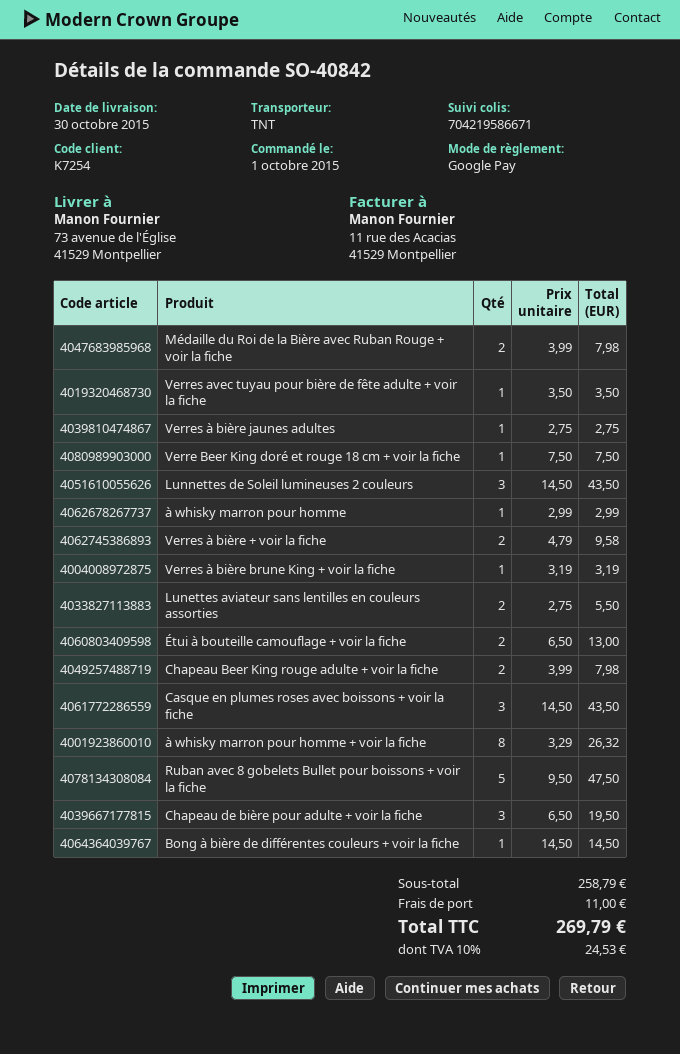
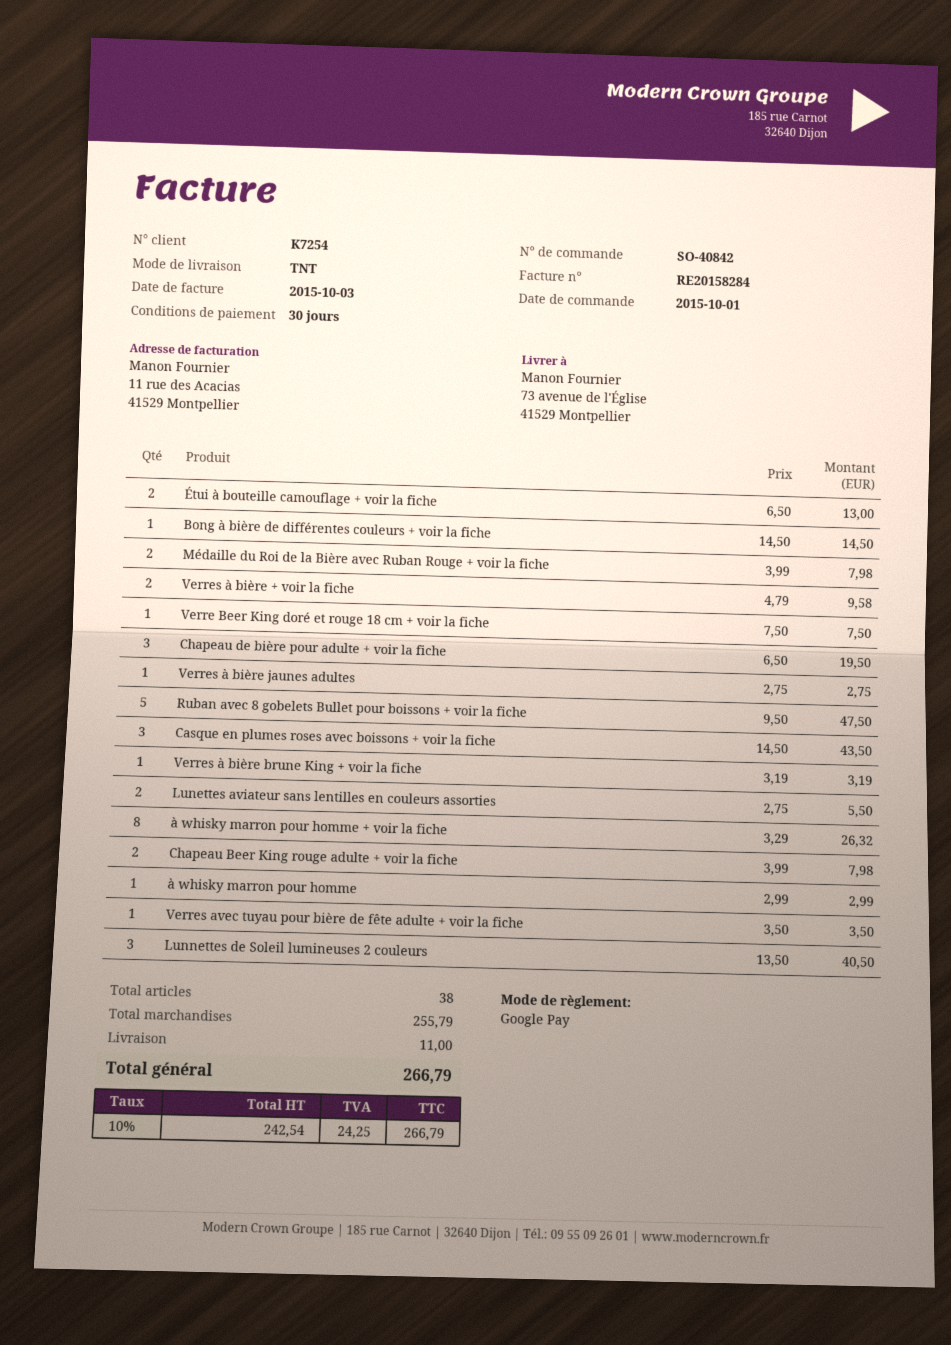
Lunnettes de Soleil lumineuses 2 couleurs: 3 x 14.50 = 43.50 -> 3 x 13.50 = 40.50
subtotal: 258.79 -> 255.79
tax: 10% = 24.53 -> 10% = 24.25
total: 269.79 -> 266.79

